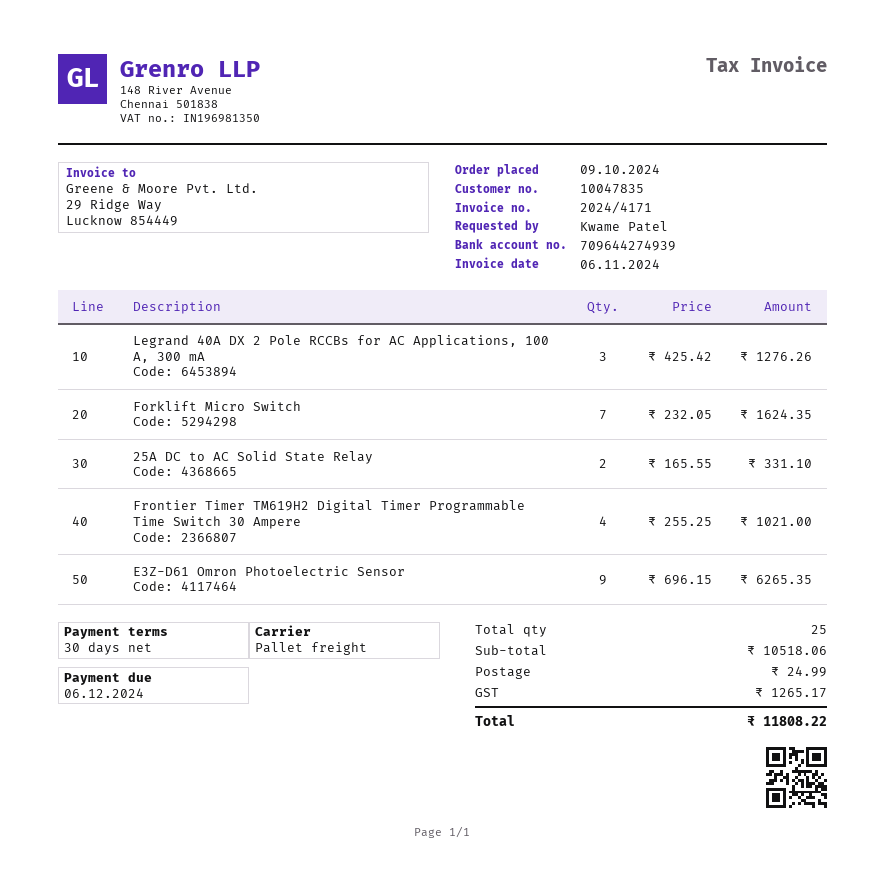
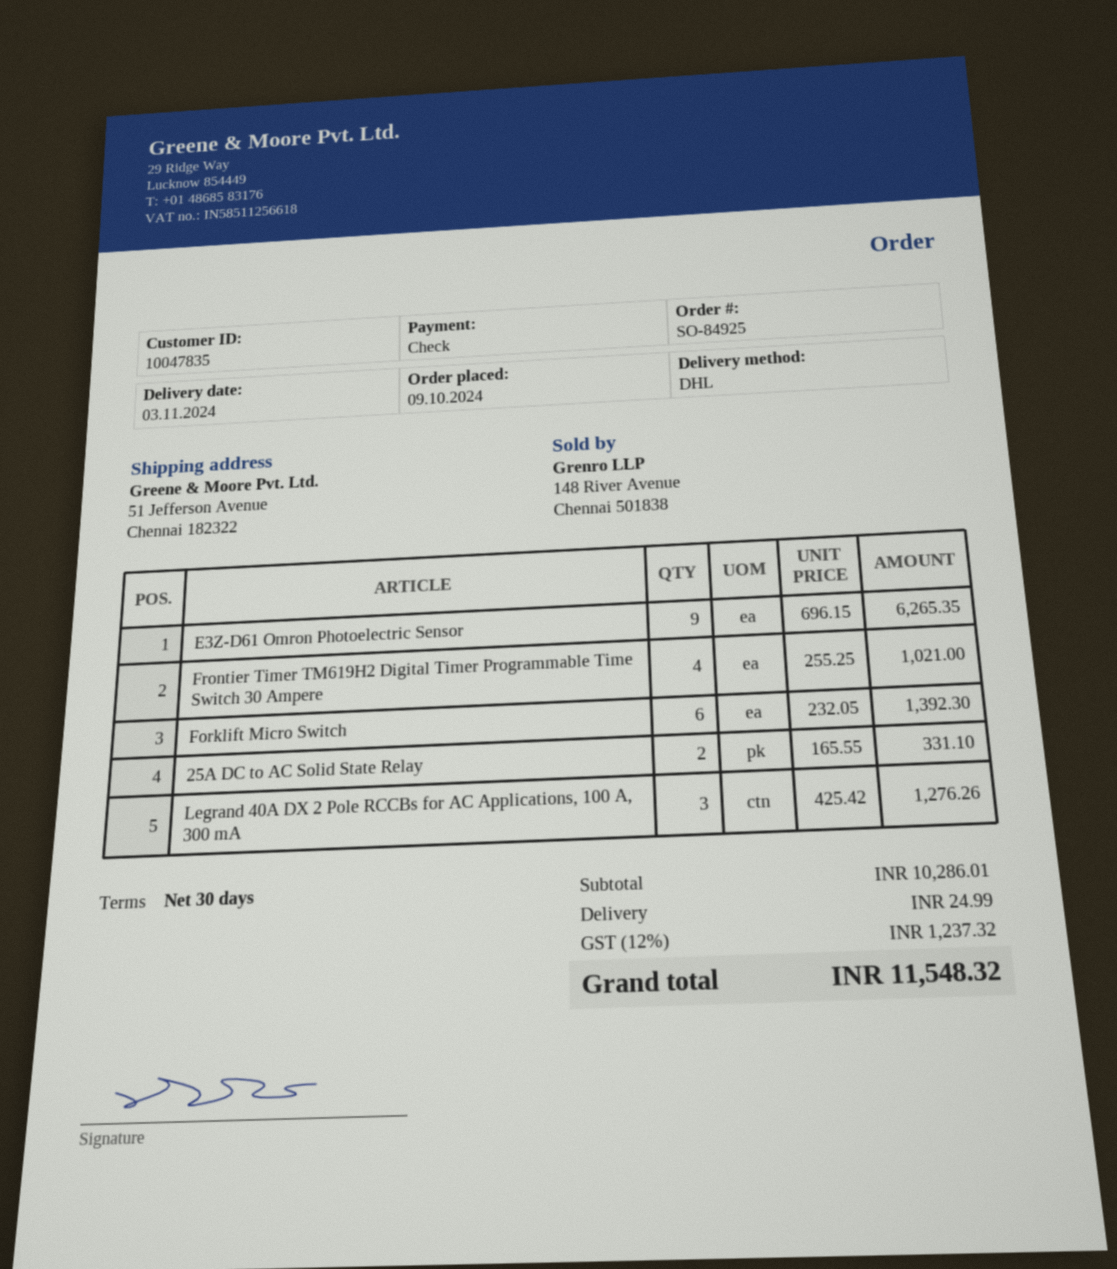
shipping method: pallet freight -> DHL
Forklift Micro Switch: 7 x 232.05 = 1624.35 -> 6 x 232.05 = 1392.30
subtotal: 10518.06 -> 10286.01
tax: 1265.17 -> 1237.32
total: 11808.22 -> 11548.32

